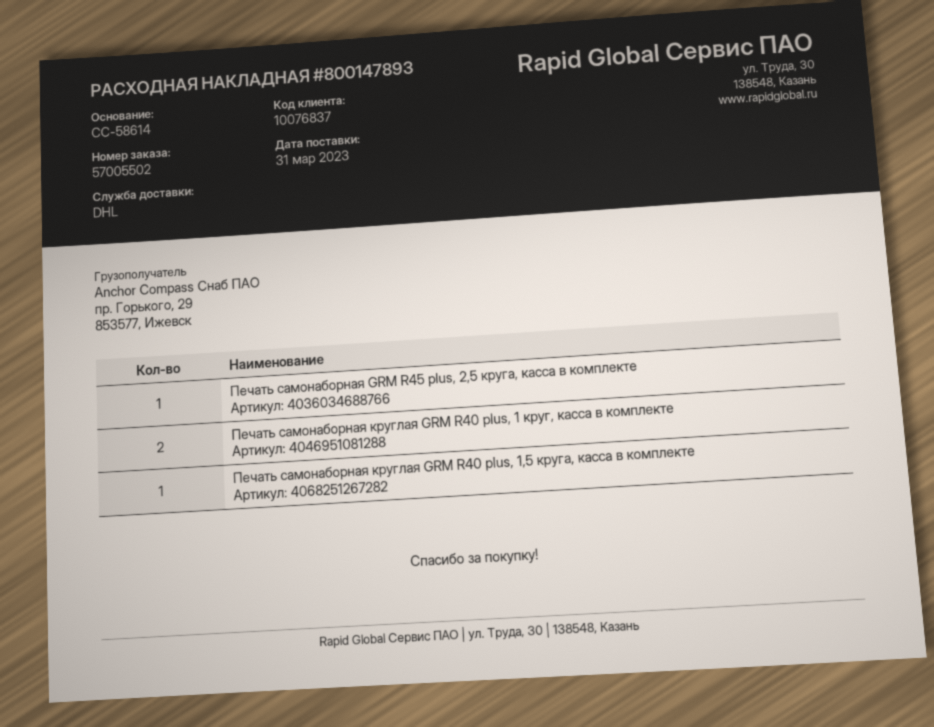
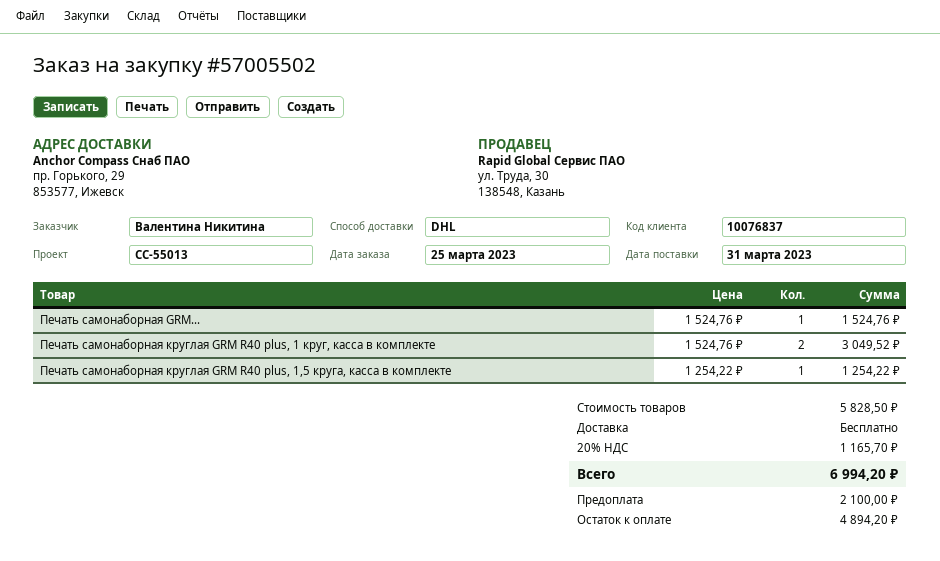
reference: CC-58614 -> CC-55013

